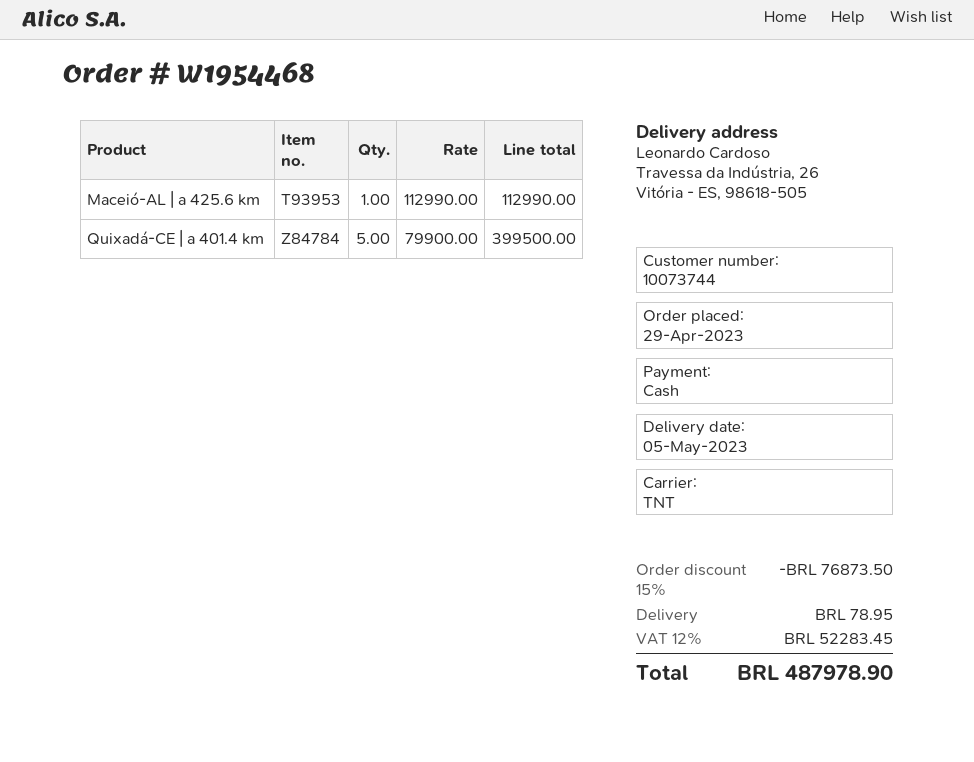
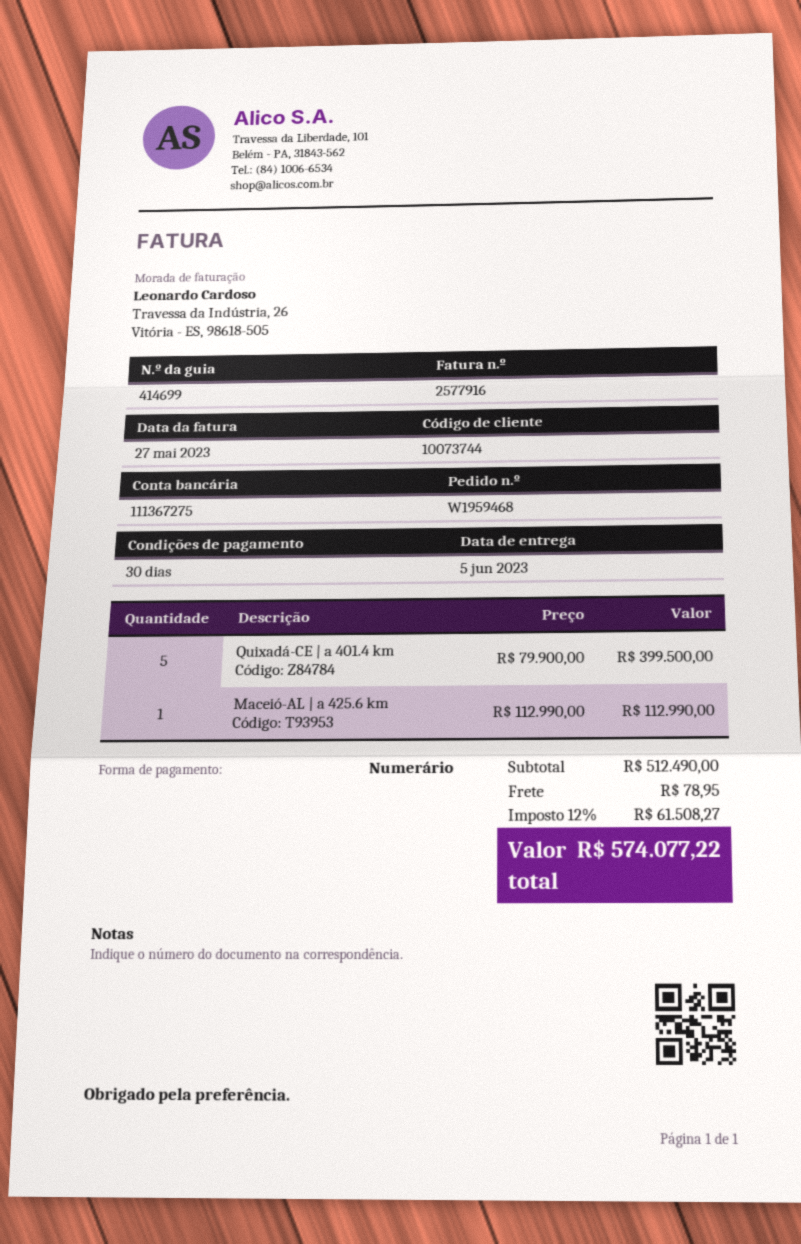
order number: W1954468 -> W1959468
delivery date: 2023-05-05 -> 2023-06-05
discount: 15% = 76873.50 -> none
tax: 12% = 52283.45 -> 12% = 61508.27
total: 487978.90 -> 574077.22

